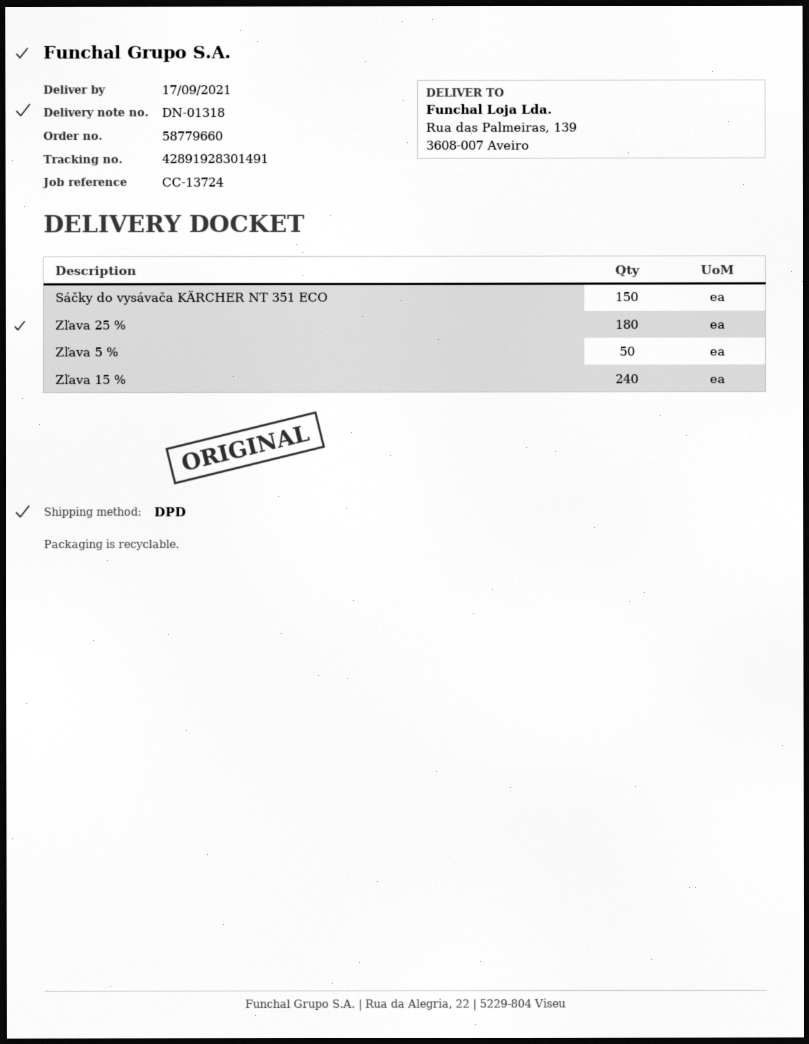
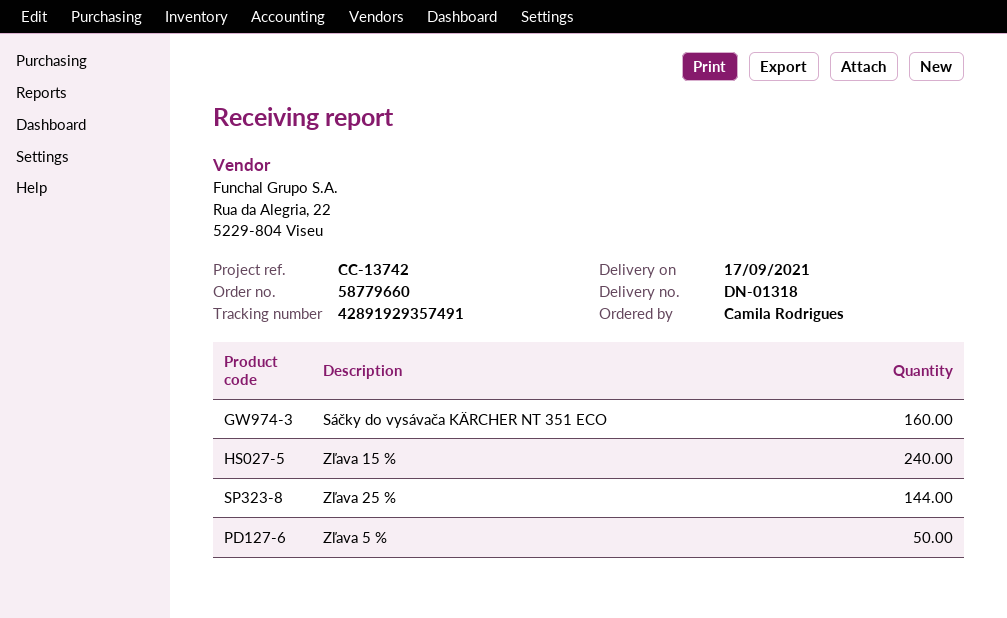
reference: CC-13724 -> CC-13742
tracking number: 42891928301491 -> 42891929357491
Sáčky do vysávača KÄRCHER NT 351 ECO: 150 -> 160
Zľava 25 %: 180 -> 144

